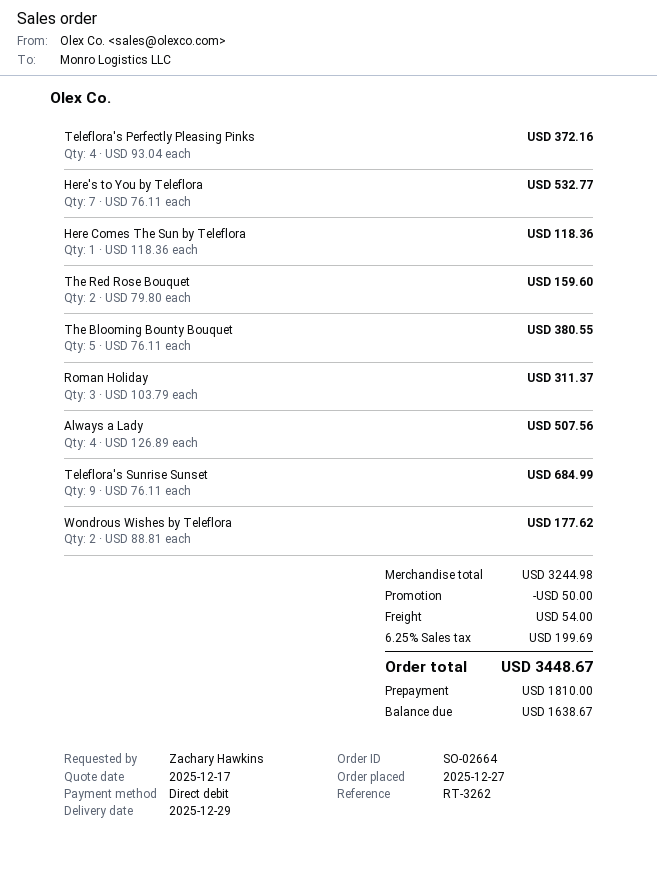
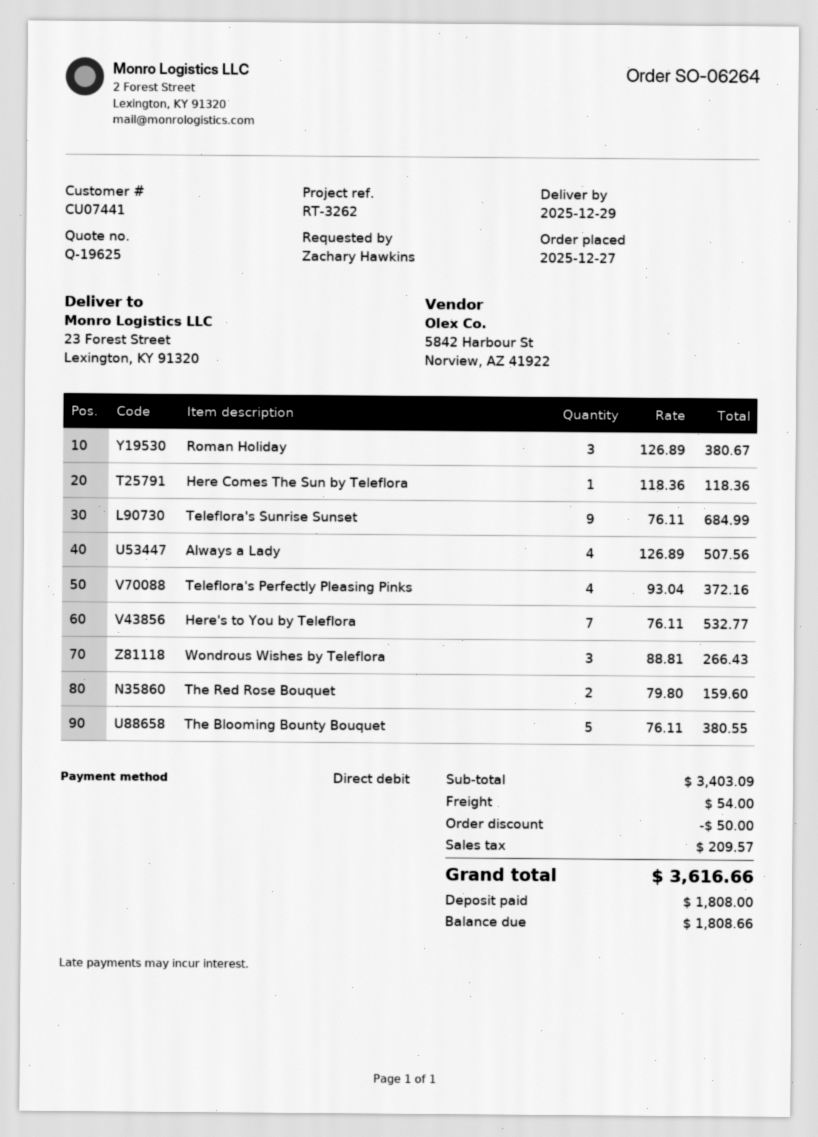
order number: SO-02664 -> SO-06264
Roman Holiday: 3 x 103.79 = 311.37 -> 3 x 126.89 = 380.67
Wondrous Wishes by Teleflora: 2 x 88.81 = 177.62 -> 3 x 88.81 = 266.43
subtotal: 3244.98 -> 3403.09
tax: 199.69 -> 209.57
total: 3448.67 -> 3616.66
deposit: 1810.00 -> 1808.00
balance: 1638.67 -> 1808.66

